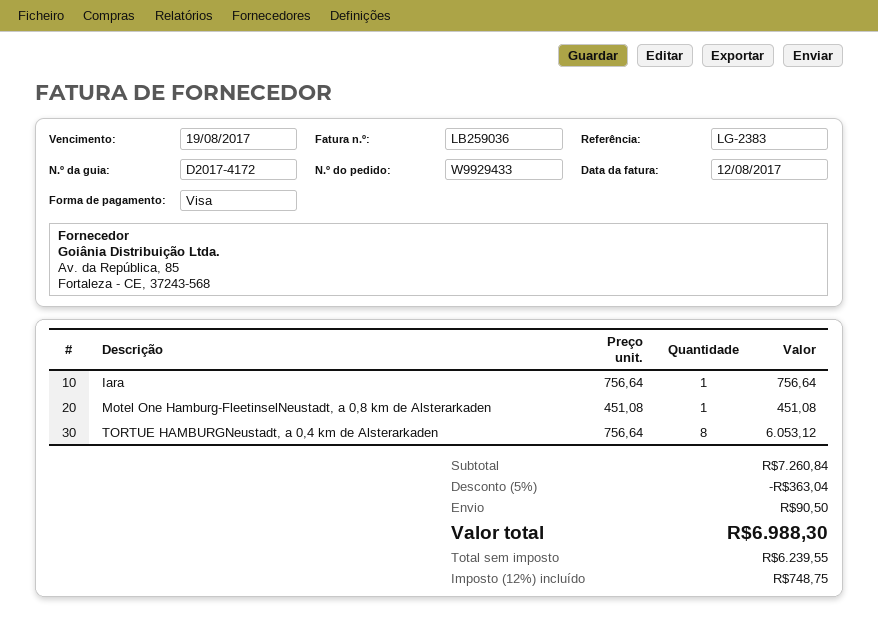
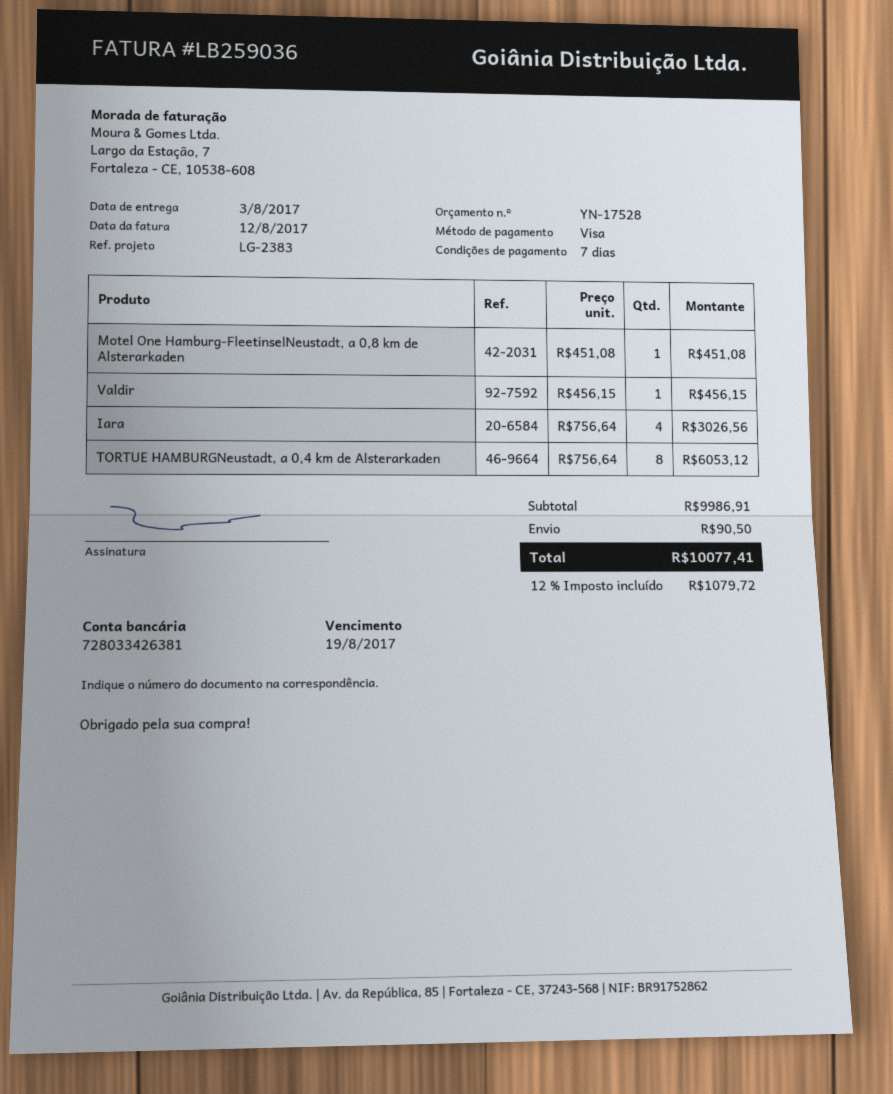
Iara: 1 x 756.64 = 756.64 -> 4 x 756.64 = 3026.56
Valdir: none -> 1 x 456.15 = 456.15
subtotal: 7260.84 -> 9986.91
discount: 5% = 363.04 -> none
tax: 12% = 748.75 -> 12% = 1079.72
total: 6988.30 -> 10077.41

